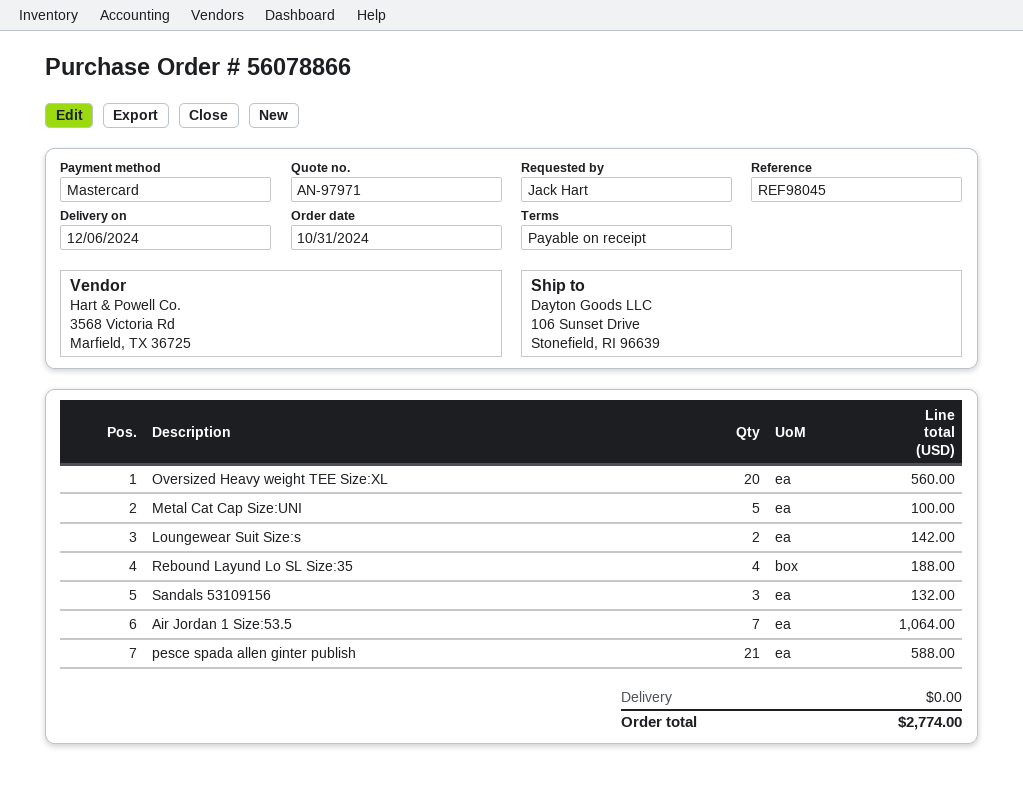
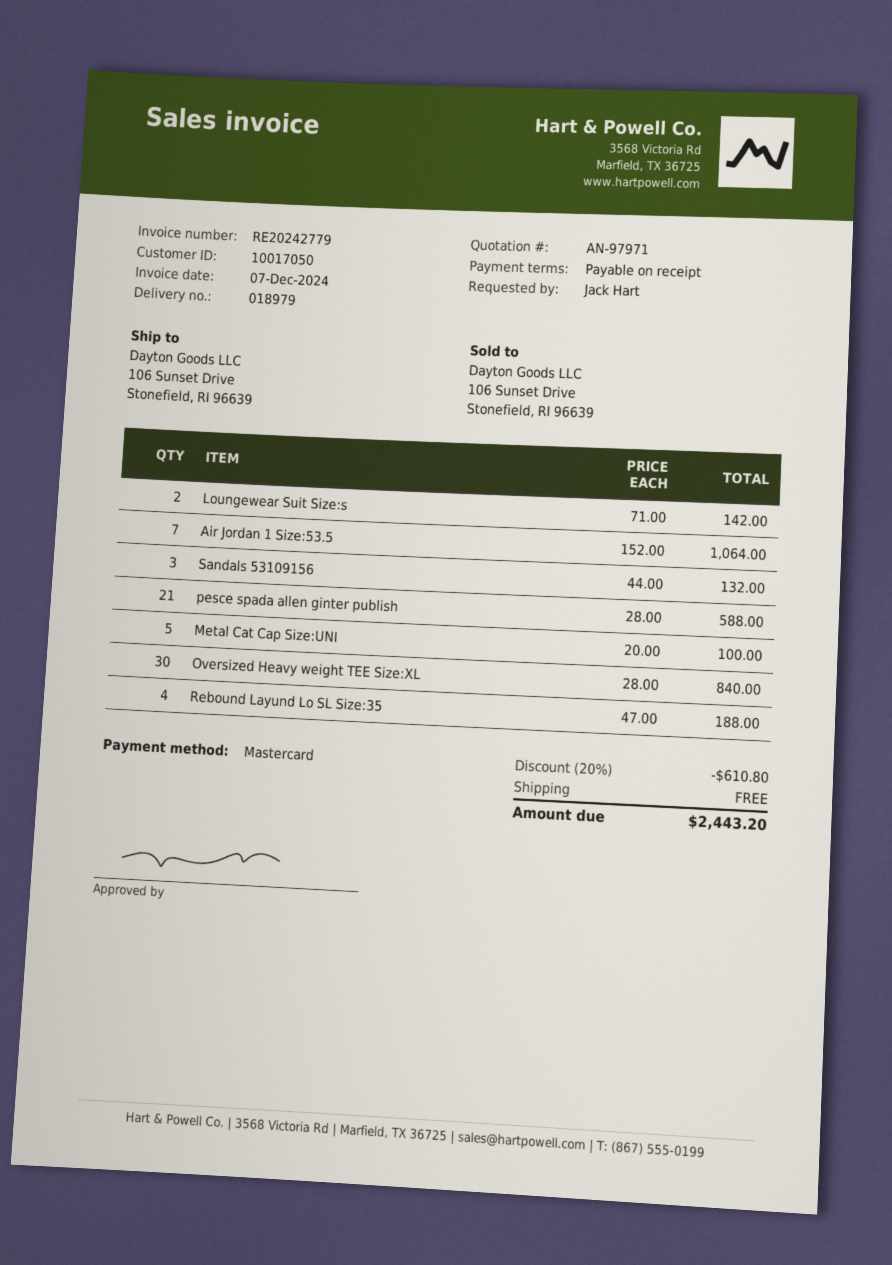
Oversized Heavy weight TEE Size:XL: 20 for 560.00 -> 30 for 840.00
discount: none -> 20% = 610.80
total: 2774.00 -> 2443.20

